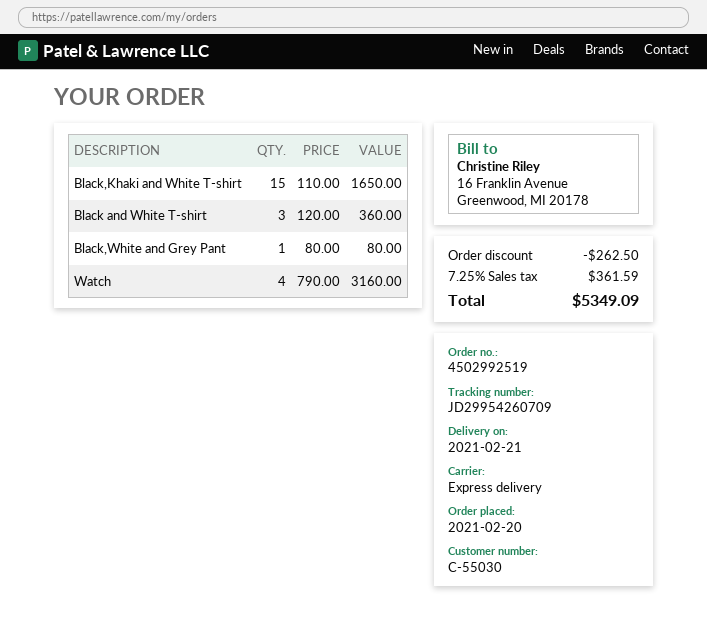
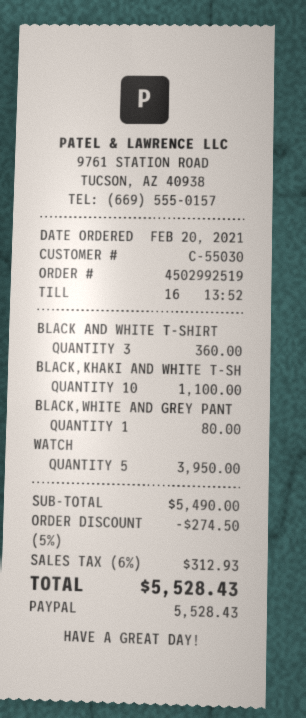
Black,Khaki and White T-shirt: 15 for 1650.00 -> 10 for 1100.00
Watch: 4 for 3160.00 -> 5 for 3950.00
discount: 262.50 -> 274.50
tax: 7.25% = 361.59 -> 6% = 312.93
total: 5349.09 -> 5528.43

